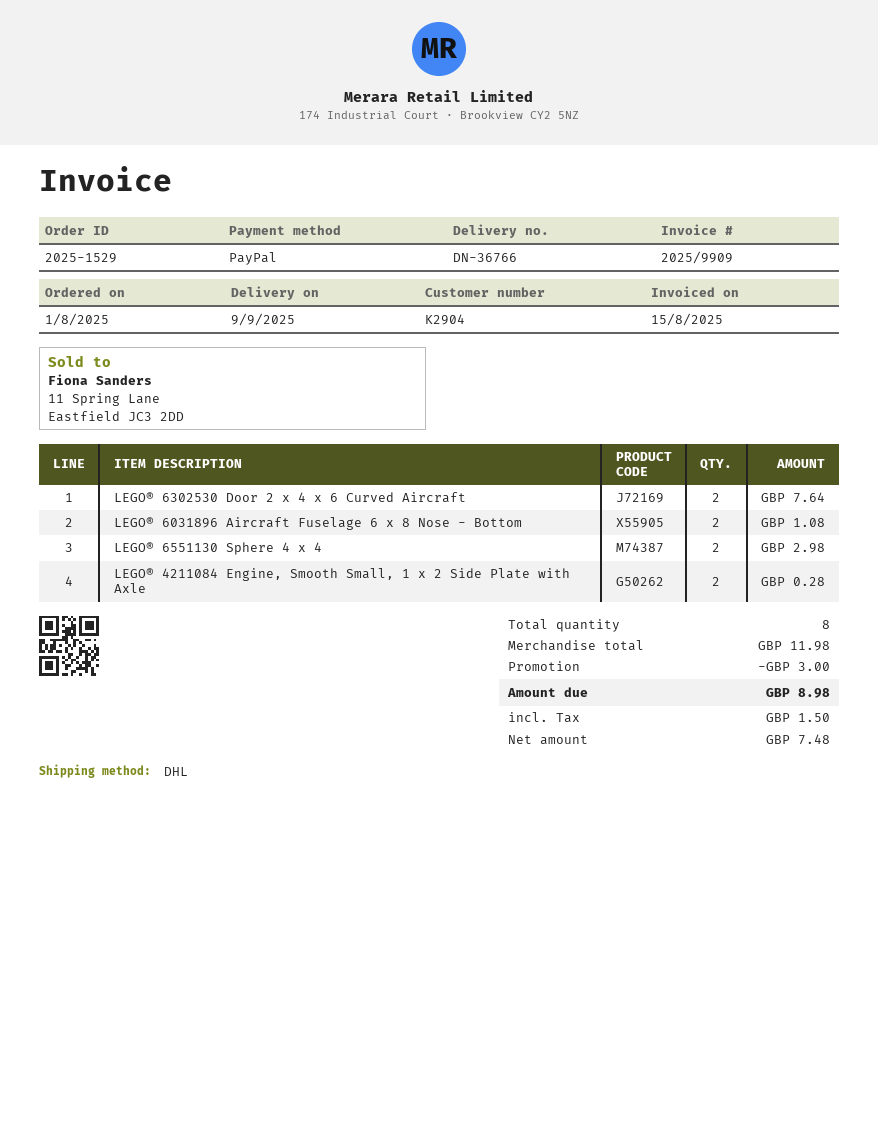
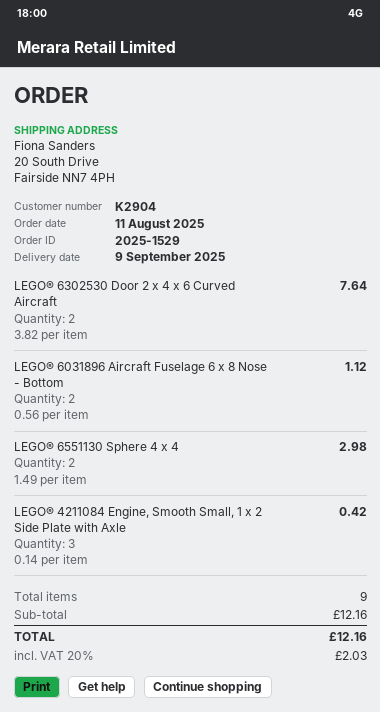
order date: 2025-08-01 -> 2025-08-11
LEGO® 6031896 Aircraft Fuselage 6 x 8 Nose - Bottom: 2 for 1.08 -> 2 for 1.12
LEGO® 4211084 Engine, Smooth Small, 1 x 2 Side Plate with Axle: 2 for 0.28 -> 3 for 0.42
total quantity: 8 -> 9
subtotal: 11.98 -> 12.16
discount: 3.00 -> none
tax: 1.50 -> 2.03
total: 8.98 -> 12.16

